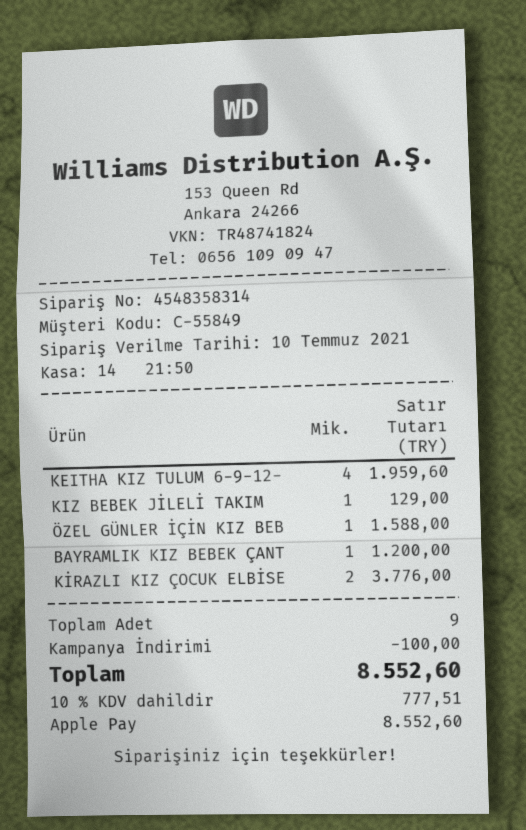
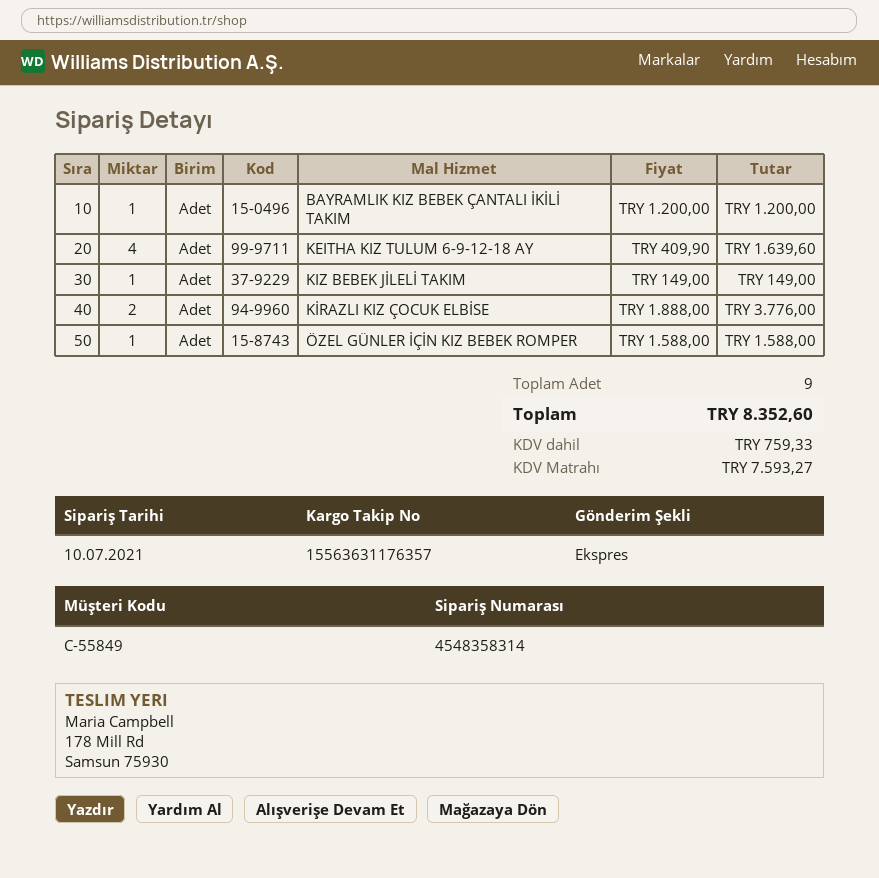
KEITHA KIZ TULUM 6-9-12-: 4 for 1959.60 -> 4 for 1639.60
KIZ BEBEK JİLELİ TAKIM: 1 for 129.00 -> 1 for 149.00
discount: 100.00 -> none
tax: 777.51 -> 759.33
total: 8552.60 -> 8352.60

